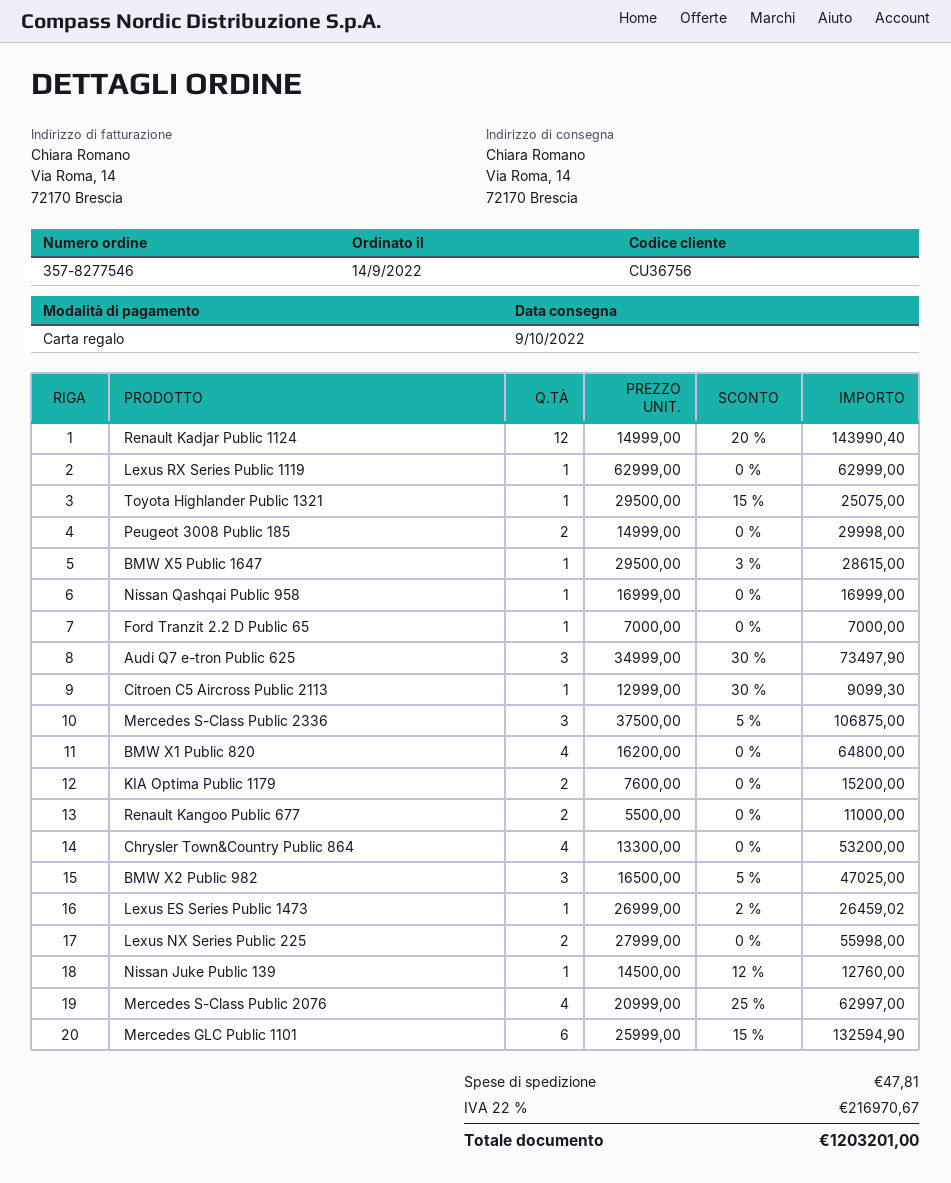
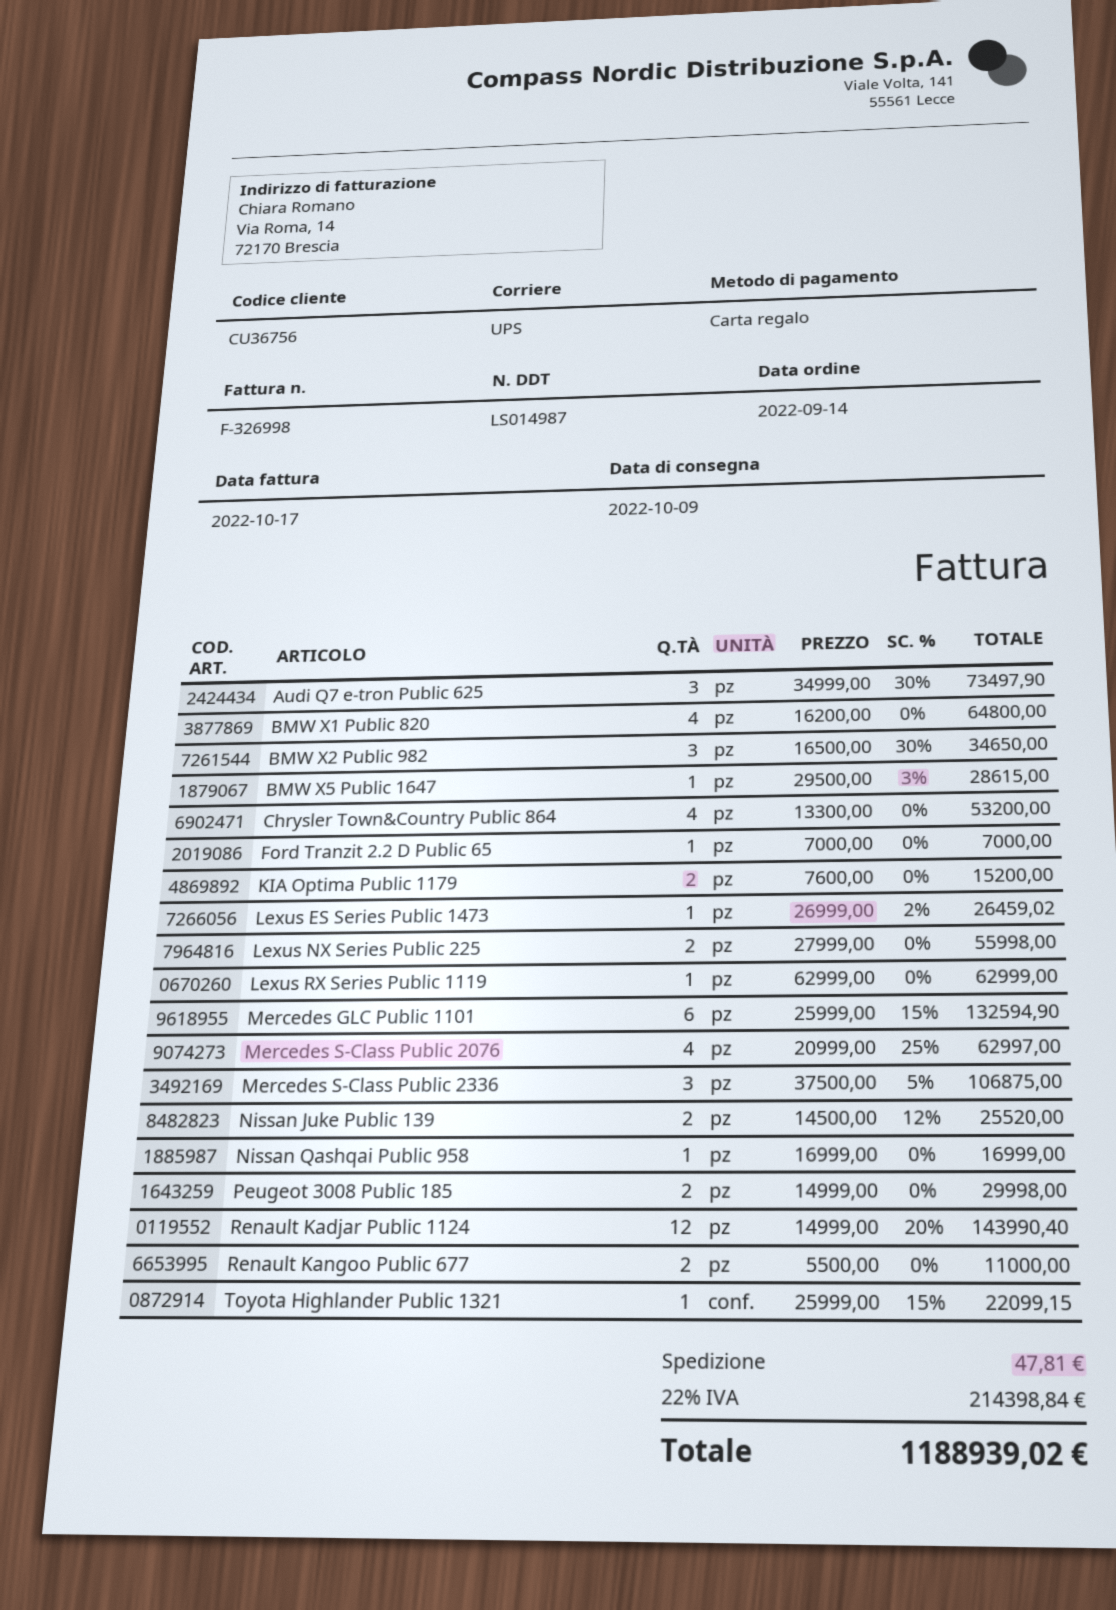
Toyota Highlander Public 1321: 1 x 29500.00 - 15% = 25075.00 -> 1 x 25999.00 - 15% = 22099.15
Citroen C5 Aircross Public 2113: 1 x 12999.00 - 30% = 9099.30 -> none
BMW X2 Public 982: 3 x 16500.00 - 5% = 47025.00 -> 3 x 16500.00 - 30% = 34650.00
Nissan Juke Public 139: 1 x 14500.00 - 12% = 12760.00 -> 2 x 14500.00 - 12% = 25520.00
tax: 22% = 216970.67 -> 22% = 214398.84
total: 1203201.00 -> 1188939.02

